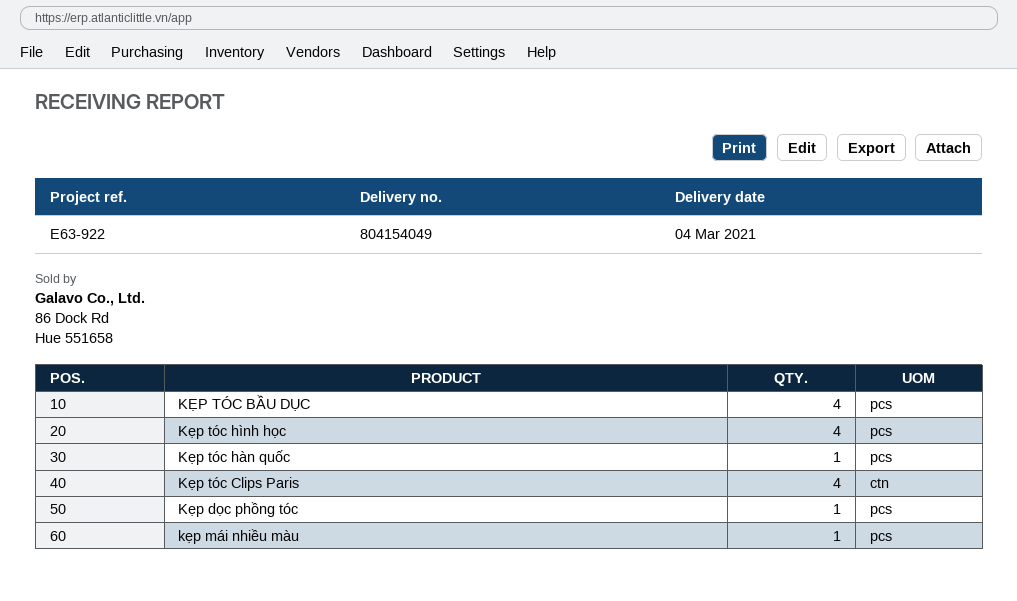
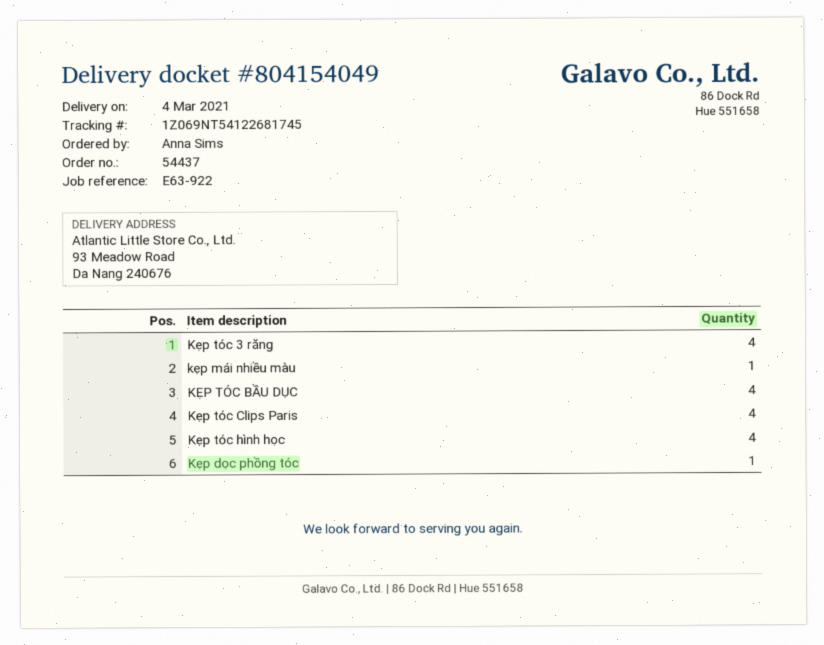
Kẹp tóc hàn quốc: 1 -> none
Kẹp tóc 3 răng: none -> 4

